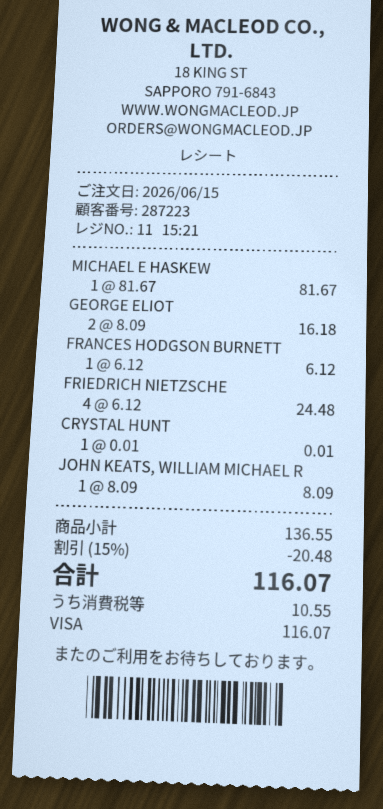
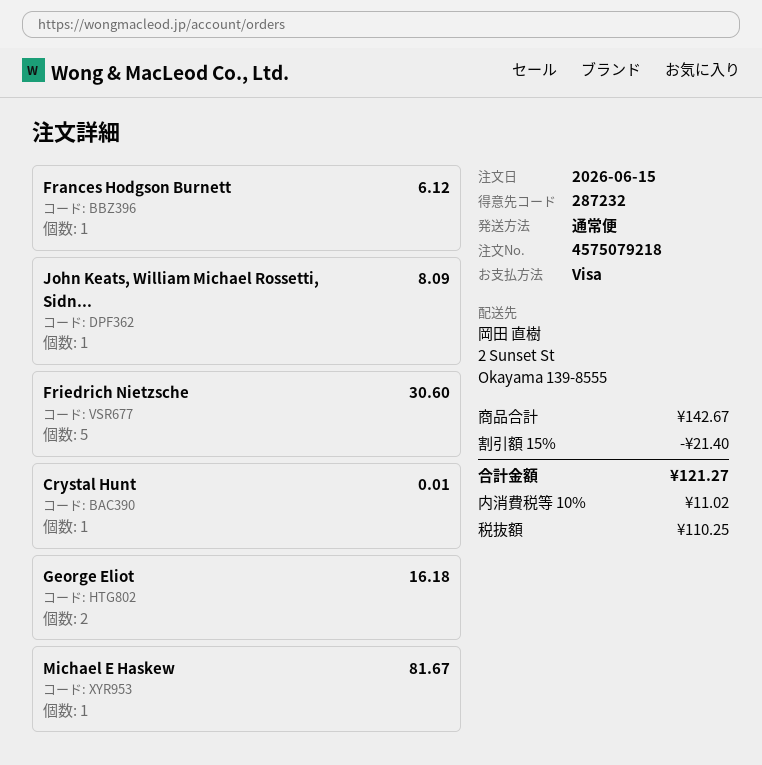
customer number: 287223 -> 287232
FRIEDRICH NIETZSCHE: 4 for 24.48 -> 5 for 30.60
subtotal: 136.55 -> 142.67
discount: 15% = 20.48 -> 15% = 21.40
tax: 10.55 -> 11.02
total: 116.07 -> 121.27

